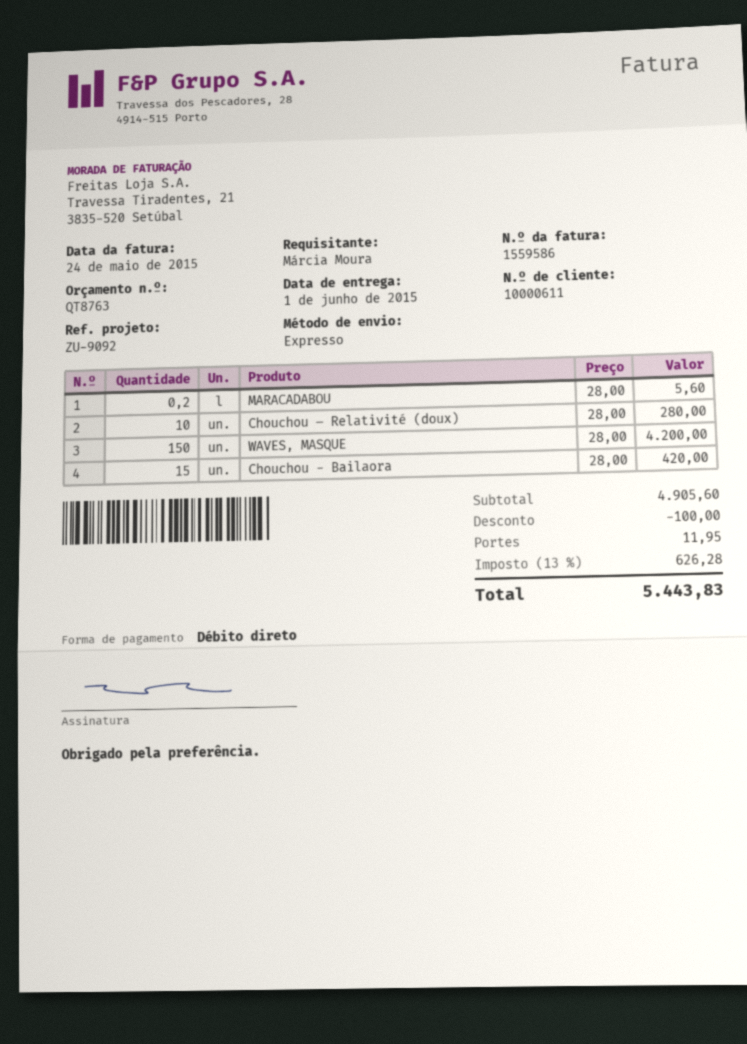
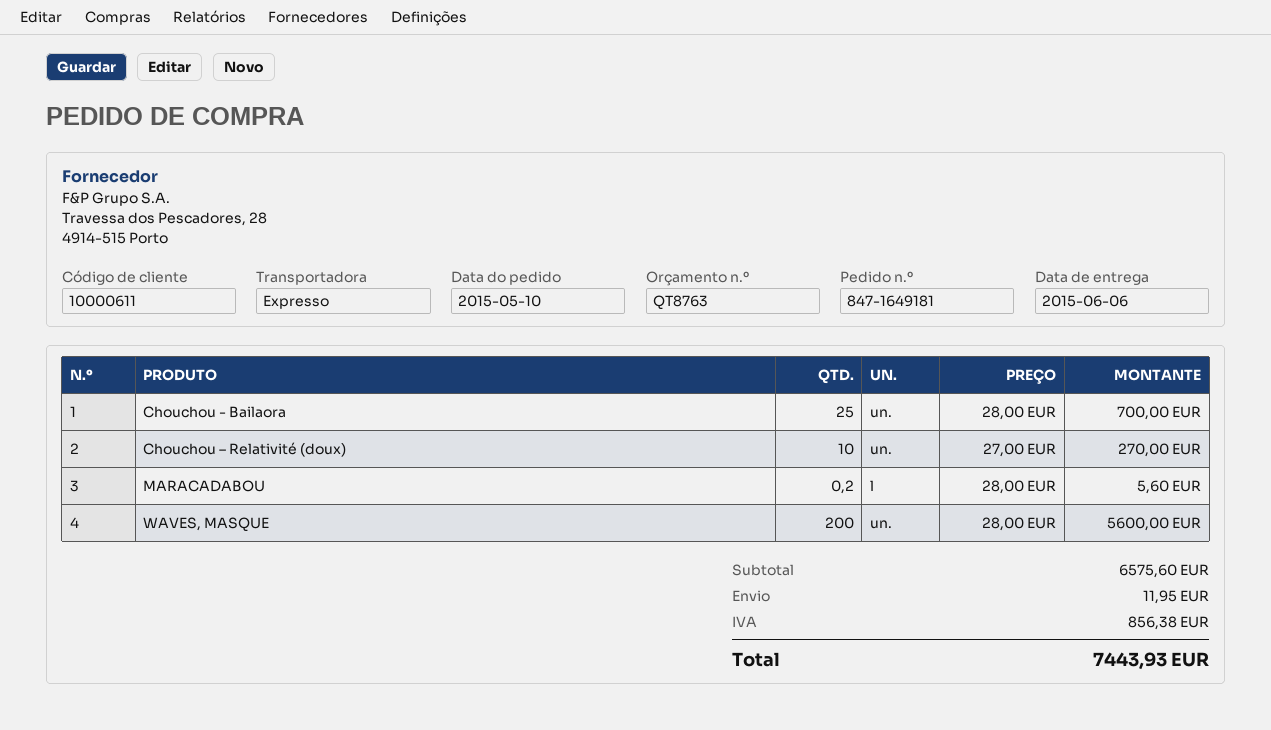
delivery date: 2015-06-01 -> 2015-06-06
Chouchou – Relativité (doux): 10 x 28.00 = 280.00 -> 10 x 27.00 = 270.00
WAVES, MASQUE: 150 x 28.00 = 4200.00 -> 200 x 28.00 = 5600.00
Chouchou - Bailaora: 15 x 28.00 = 420.00 -> 25 x 28.00 = 700.00
subtotal: 4905.60 -> 6575.60
discount: 100.00 -> none
tax: 626.28 -> 856.38
total: 5443.83 -> 7443.93

